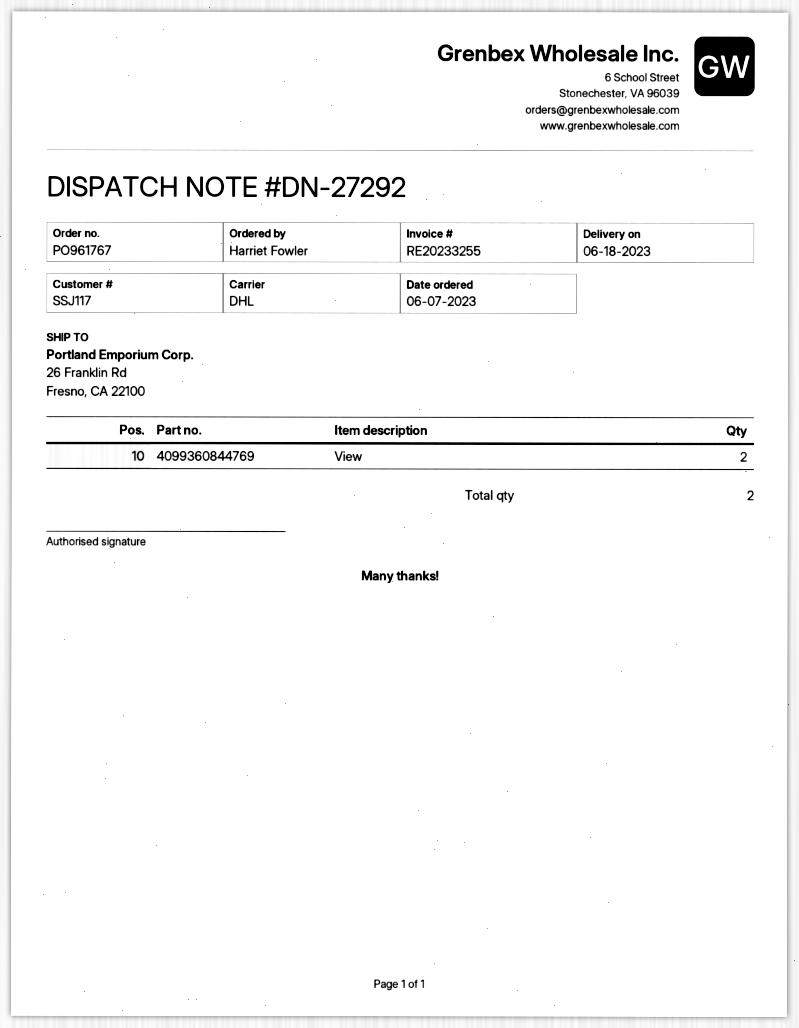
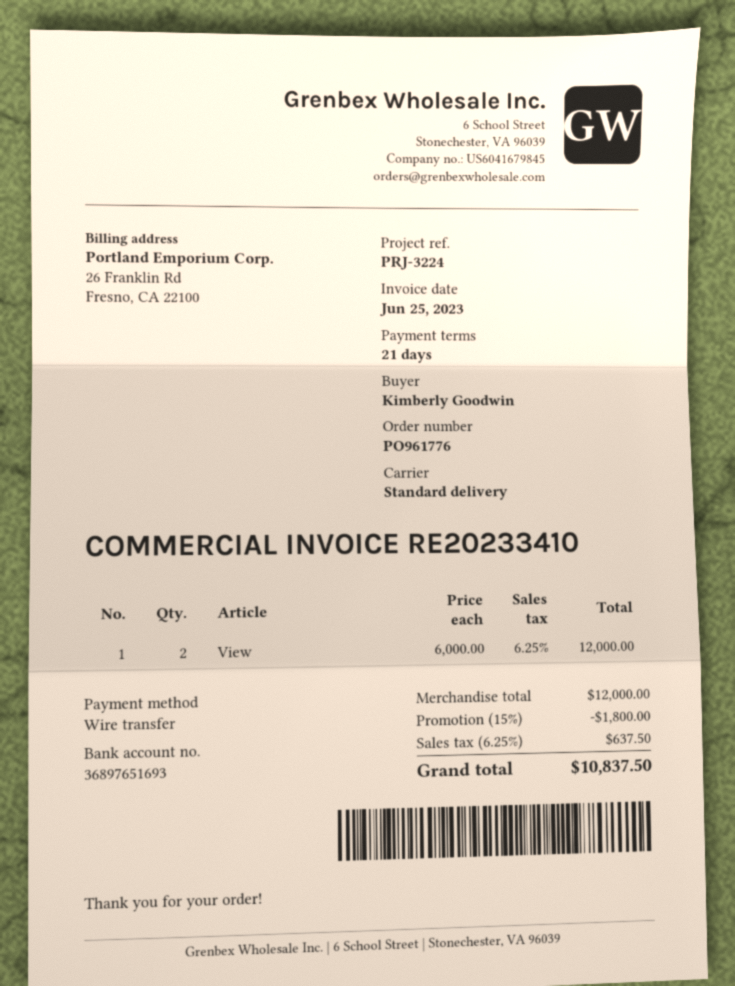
order number: PO961767 -> PO961776
invoice number: RE20233255 -> RE20233410
ordered by: Harriet Fowler -> Kimberly Goodwin
shipping method: DHL -> standard

